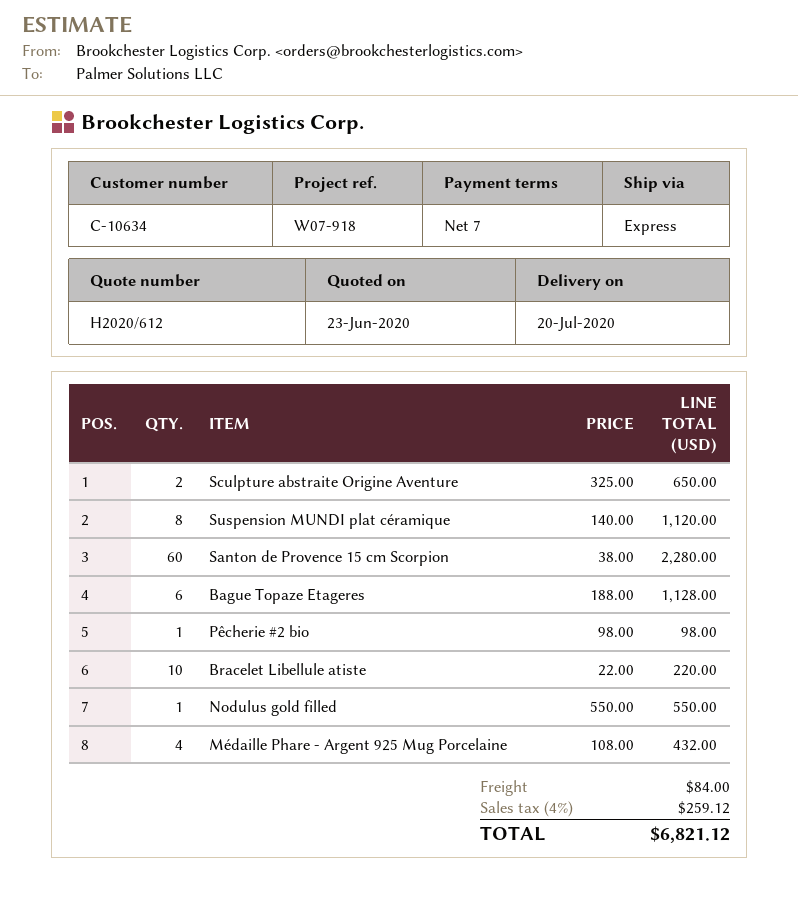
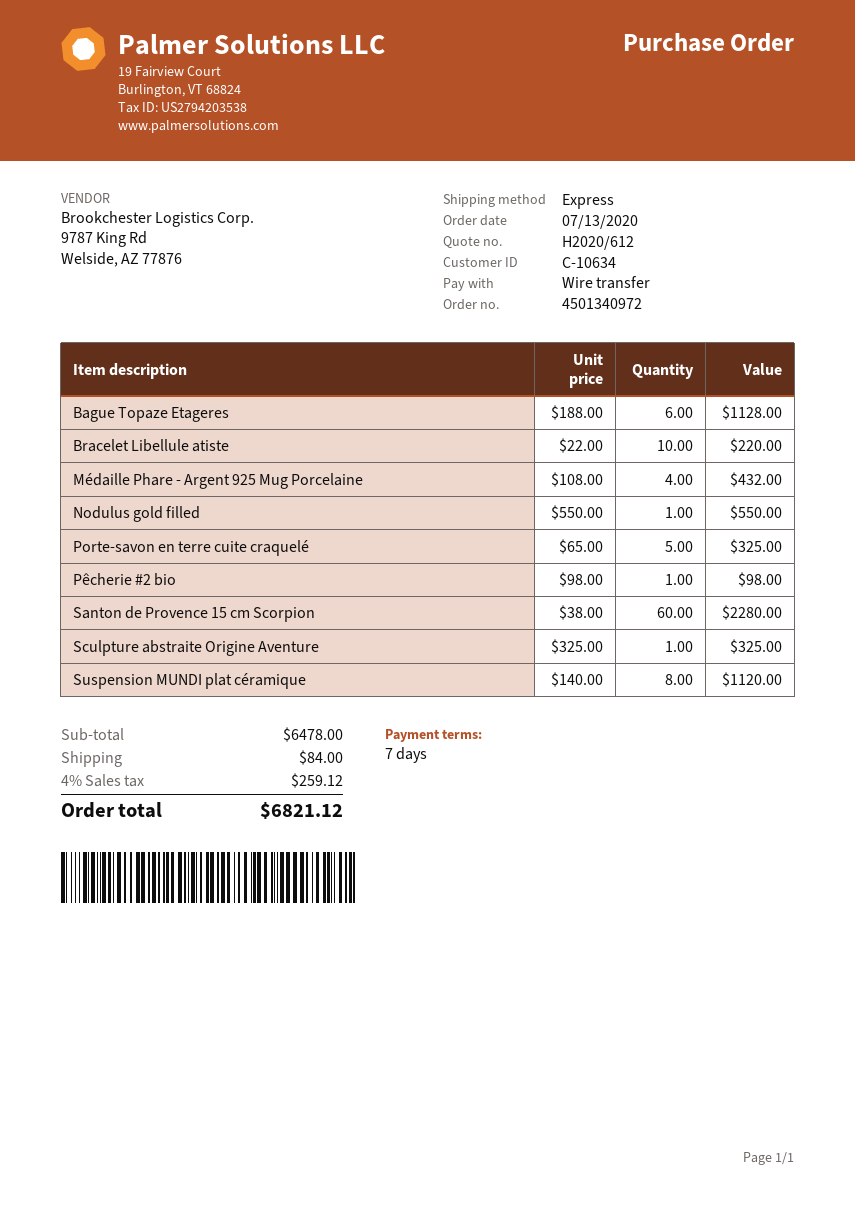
Sculpture abstraite Origine Aventure: 2 x 325.00 = 650.00 -> 1 x 325.00 = 325.00
Porte-savon en terre cuite craquelé: none -> 5 x 65.00 = 325.00

